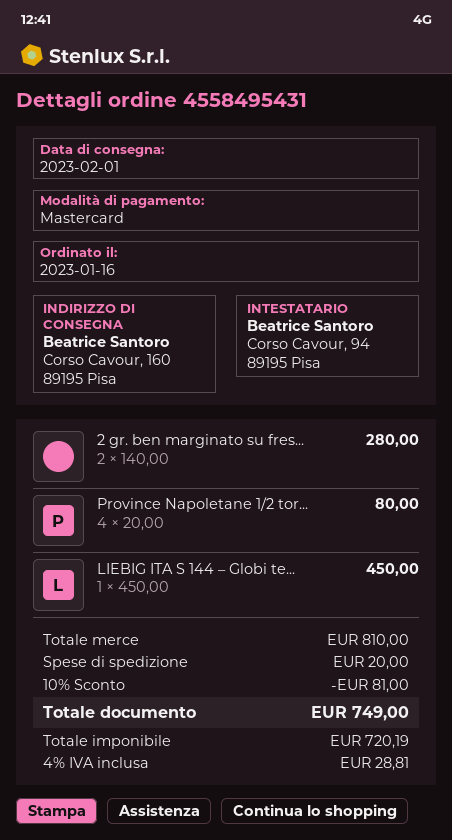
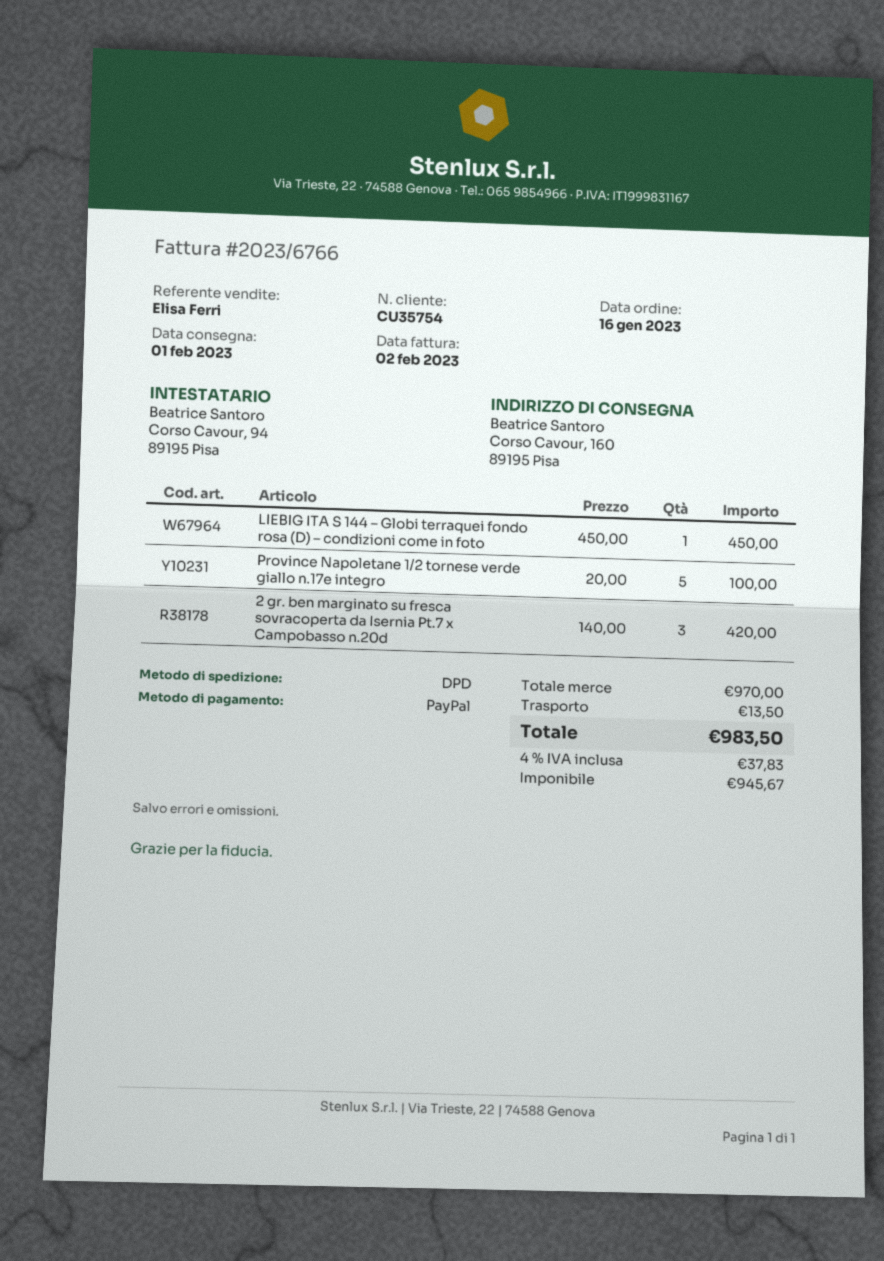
payment method: Mastercard -> PayPal
2 gr. ben marginato su fres...: 2 x 140.00 = 280.00 -> 3 x 140.00 = 420.00
Province Napoletane 1/2 tor...: 4 x 20.00 = 80.00 -> 5 x 20.00 = 100.00
subtotal: 810.00 -> 970.00
discount: 10% = 81.00 -> none
shipping: 20.00 -> 13.50
net: 720.19 -> 945.67
tax: 4% = 28.81 -> 4% = 37.83
total: 749.00 -> 983.50

